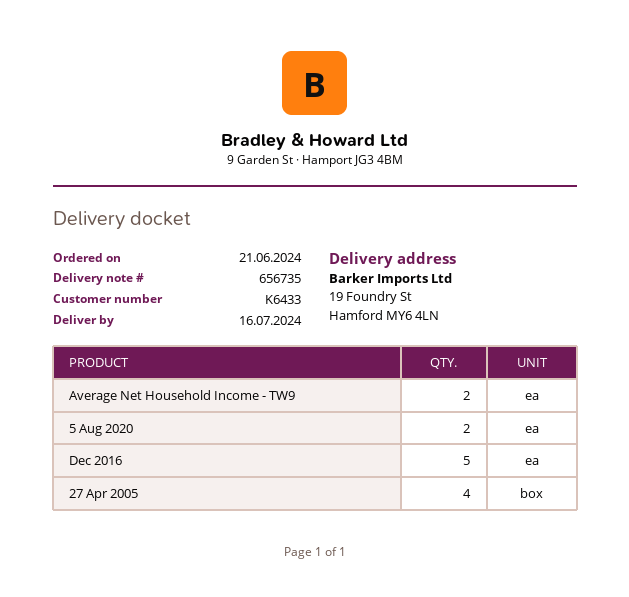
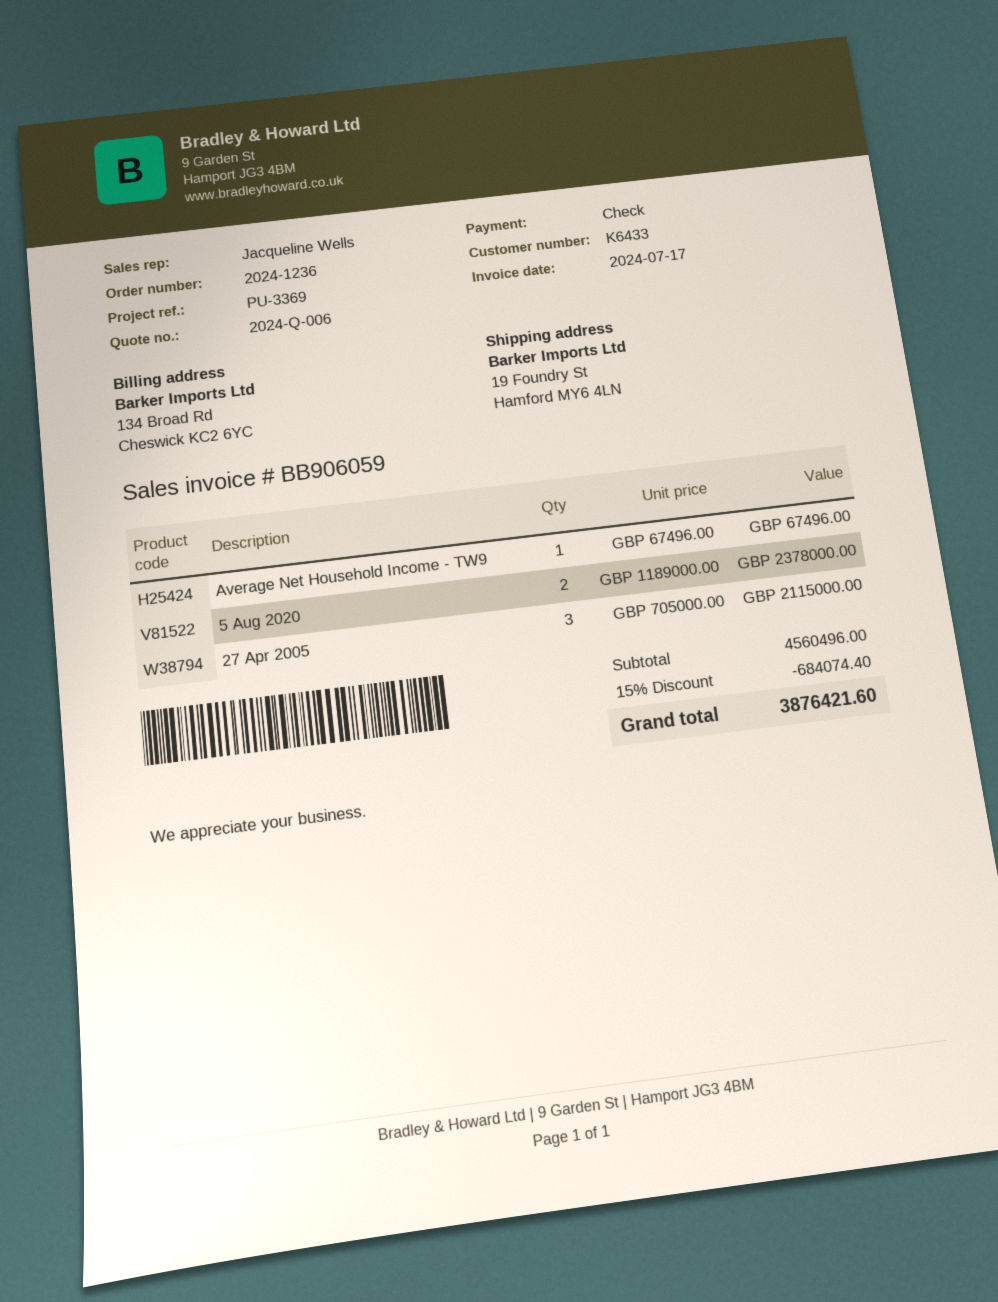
Average Net Household Income - TW9: 2 -> 1
Dec 2016: 5 -> none
27 Apr 2005: 4 -> 3

